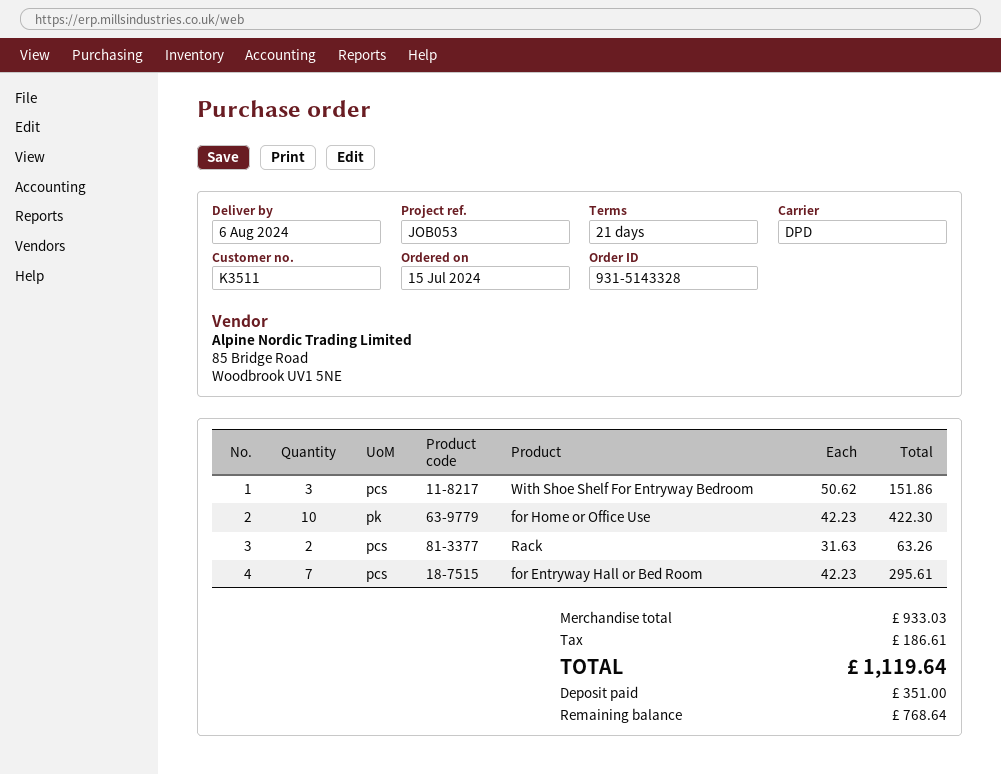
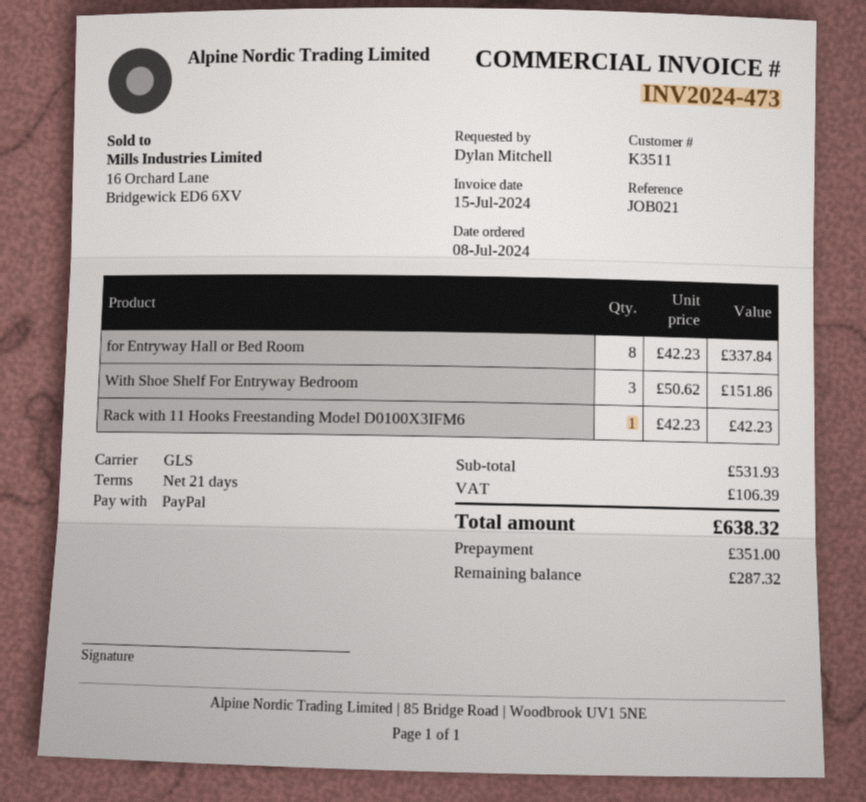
order date: 2024-07-15 -> 2024-07-08
reference: JOB053 -> JOB021
shipping method: DPD -> GLS
for Home or Office Use: 10 x 42.23 = 422.30 -> none
Rack: 2 x 31.63 = 63.26 -> none
for Entryway Hall or Bed Room: 7 x 42.23 = 295.61 -> 8 x 42.23 = 337.84
Rack with 11 Hooks Freestanding Model D0100X3IFM6: none -> 1 x 42.23 = 42.23
subtotal: 933.03 -> 531.93
tax: 186.61 -> 106.39
total: 1119.64 -> 638.32
balance: 768.64 -> 287.32

